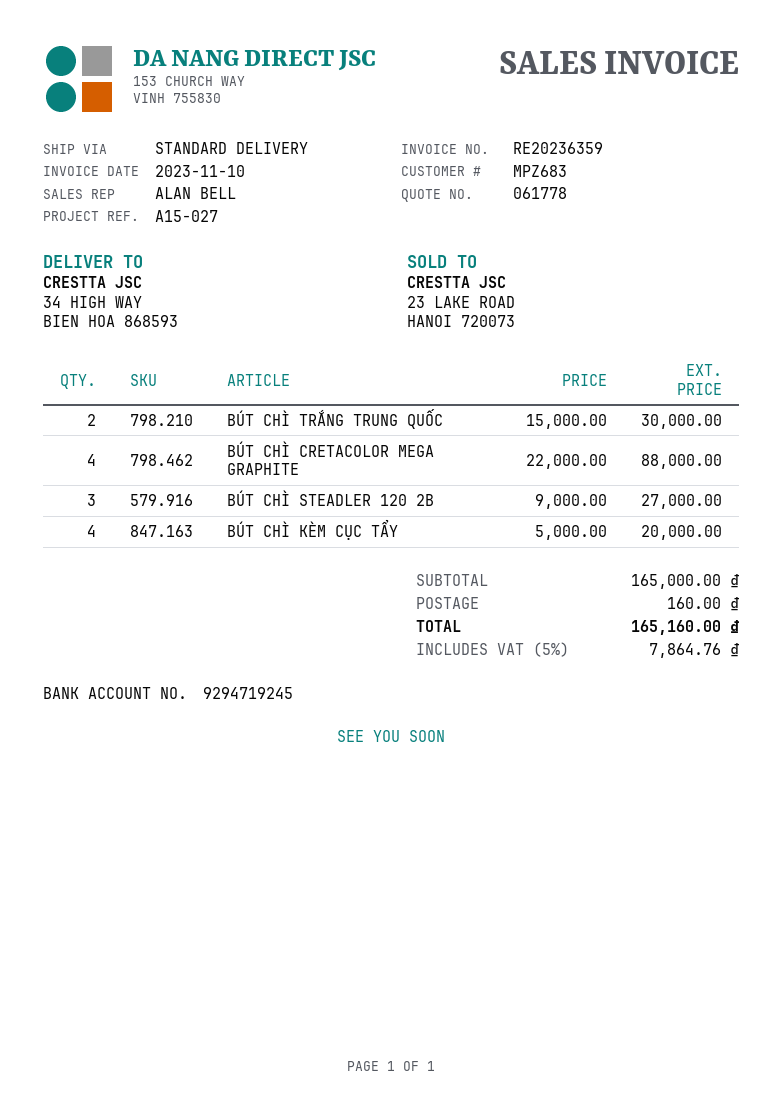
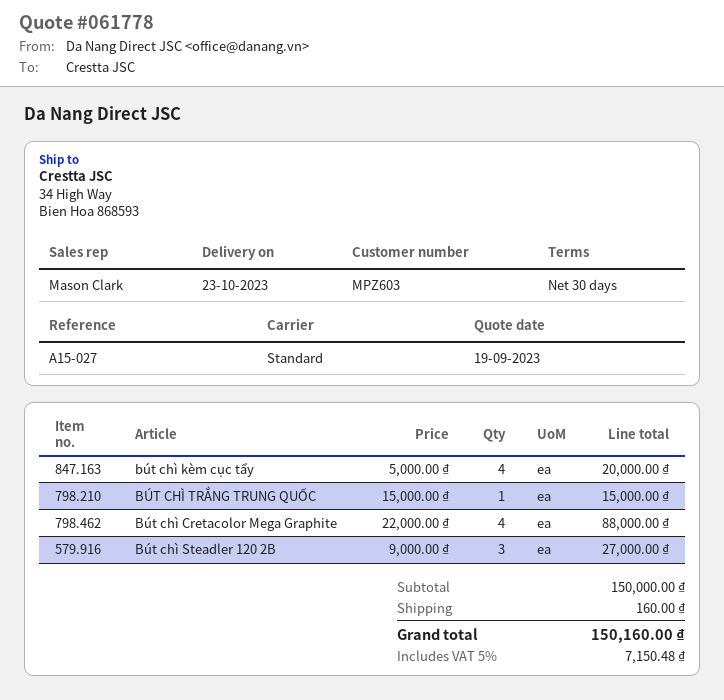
customer number: MPZ683 -> MPZ603
sales rep: ALAN BELL -> Mason Clark
BÚT CHÌ TRẮNG TRUNG QUỐC: 2 x 15000.00 = 30000.00 -> 1 x 15000.00 = 15000.00
subtotal: 165000.00 -> 150000.00
tax: 5% = 7864.76 -> 5% = 7150.48
total: 165160.00 -> 150160.00

